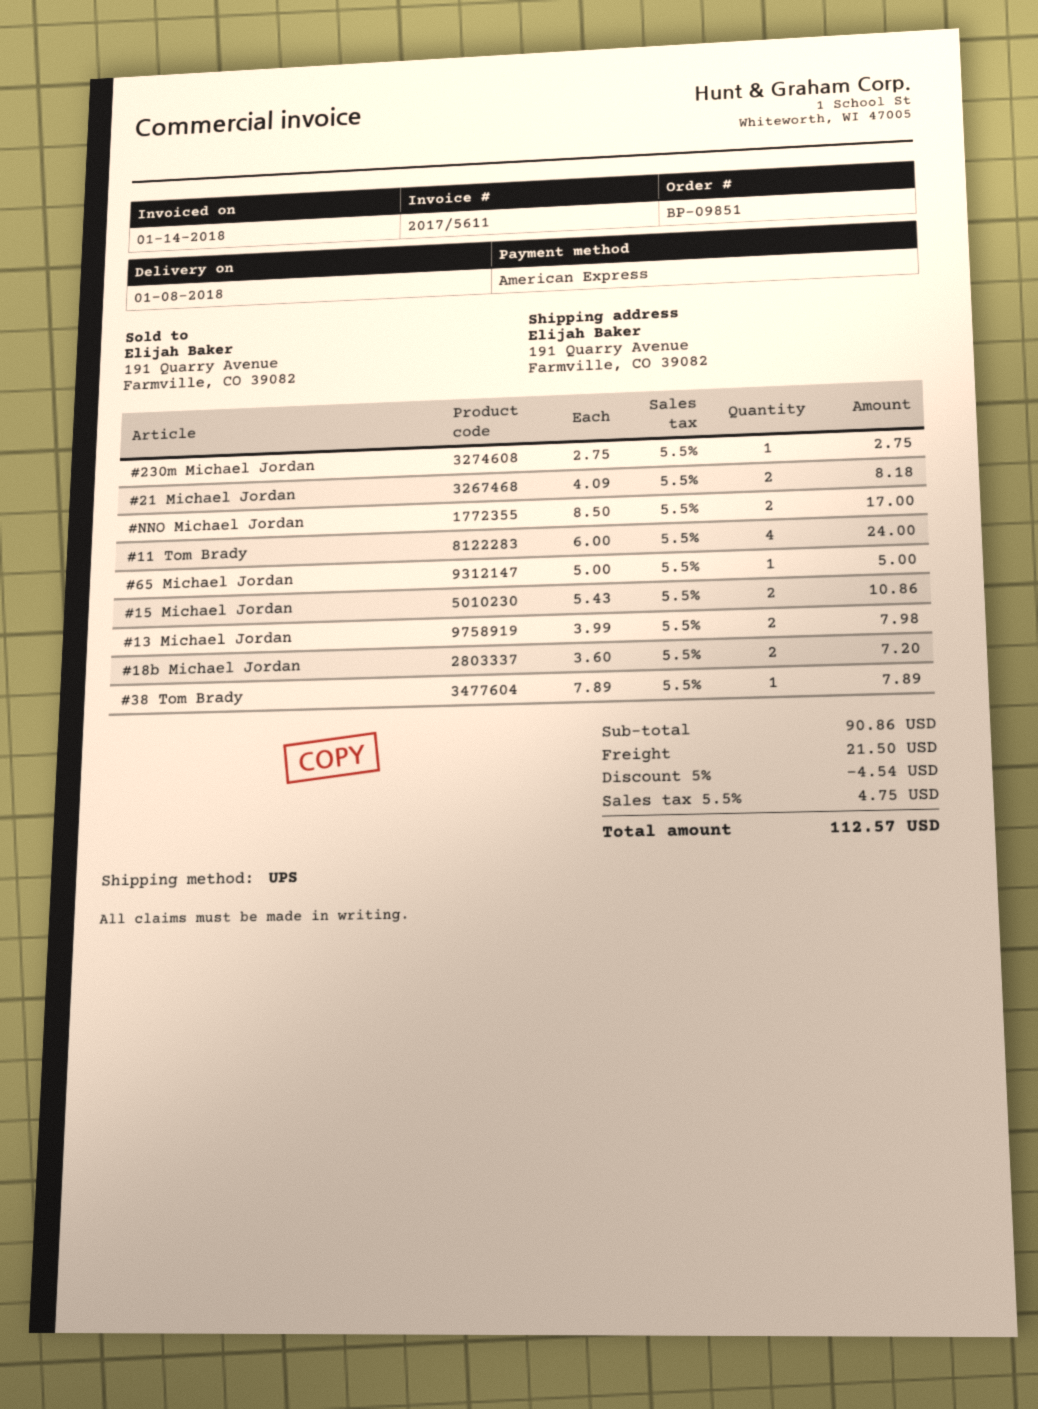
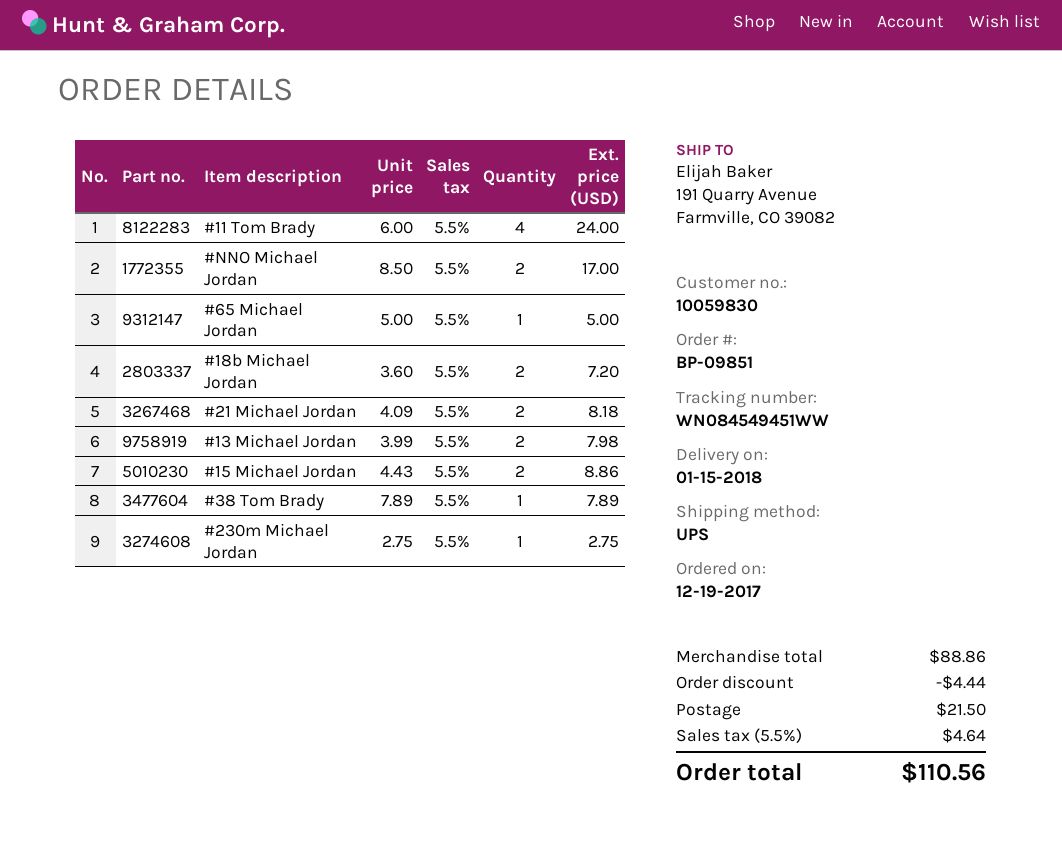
delivery date: 2018-01-08 -> 2018-01-15
#15 Michael Jordan: 2 x 5.43 = 10.86 -> 2 x 4.43 = 8.86
subtotal: 90.86 -> 88.86
discount: 4.54 -> 4.44
tax: 5.5% = 4.75 -> 5.5% = 4.64
total: 112.57 -> 110.56

